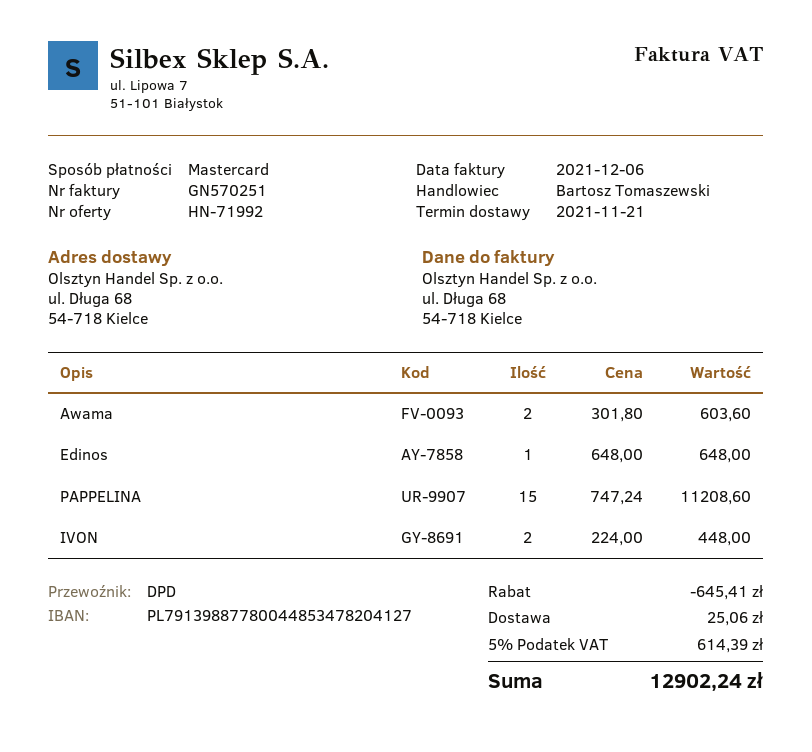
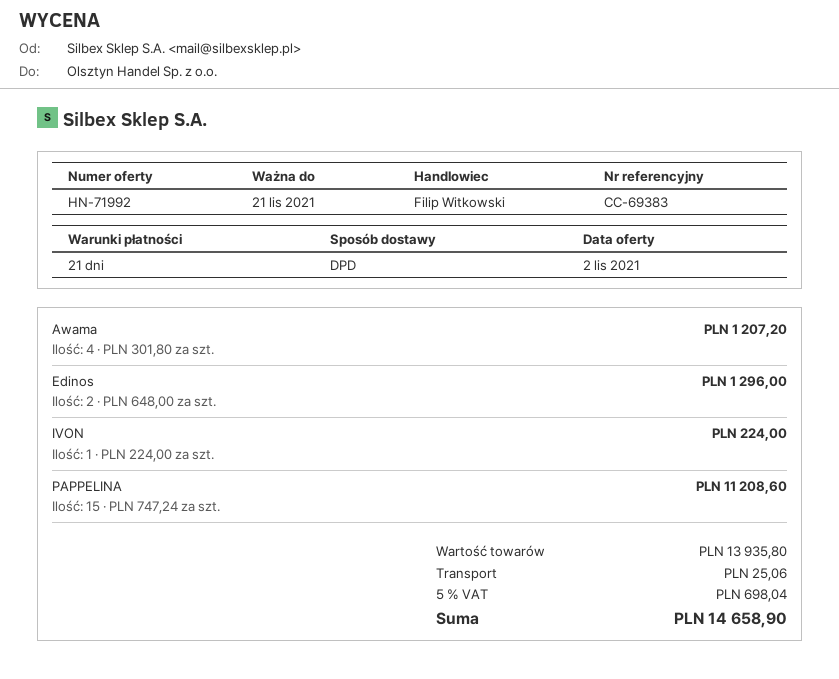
sales rep: Bartosz Tomaszewski -> Filip Witkowski
Awama: 2 x 301.80 = 603.60 -> 4 x 301.80 = 1207.20
Edinos: 1 x 648.00 = 648.00 -> 2 x 648.00 = 1296.00
IVON: 2 x 224.00 = 448.00 -> 1 x 224.00 = 224.00
discount: 645.41 -> none
tax: 5% = 614.39 -> 5% = 698.04
total: 12902.24 -> 14658.90

